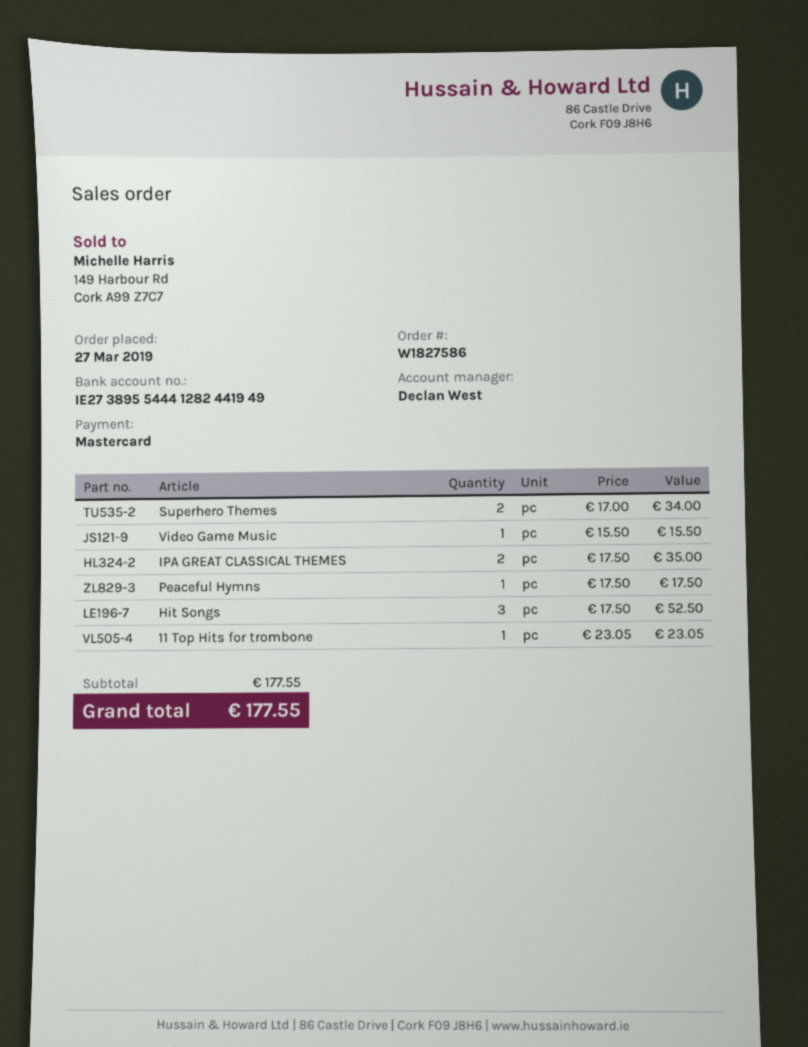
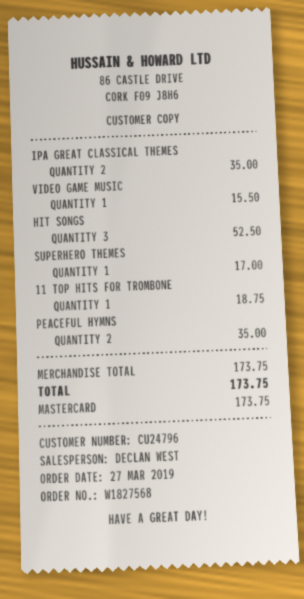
order number: W1827586 -> W1827568
Superhero Themes: 2 for 34.00 -> 1 for 17.00
Peaceful Hymns: 1 for 17.50 -> 2 for 35.00
11 Top Hits for trombone: 1 for 23.05 -> 1 for 18.75
subtotal: 177.55 -> 173.75
total: 177.55 -> 173.75

